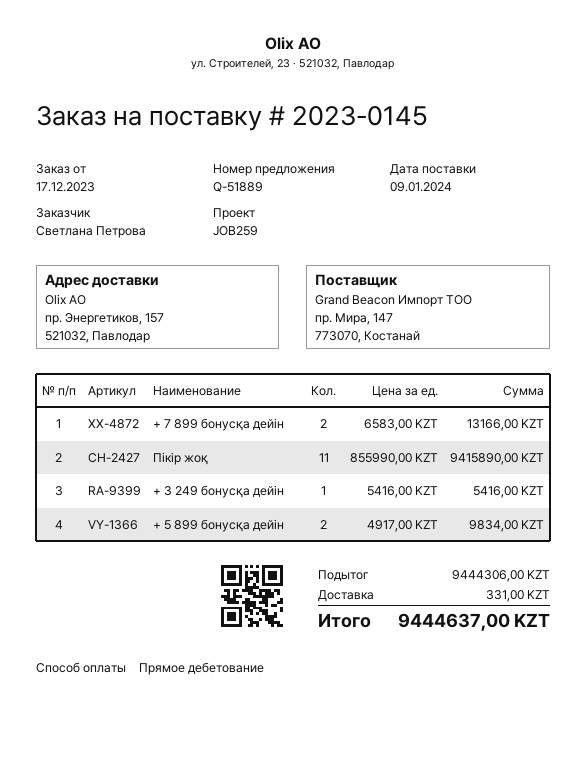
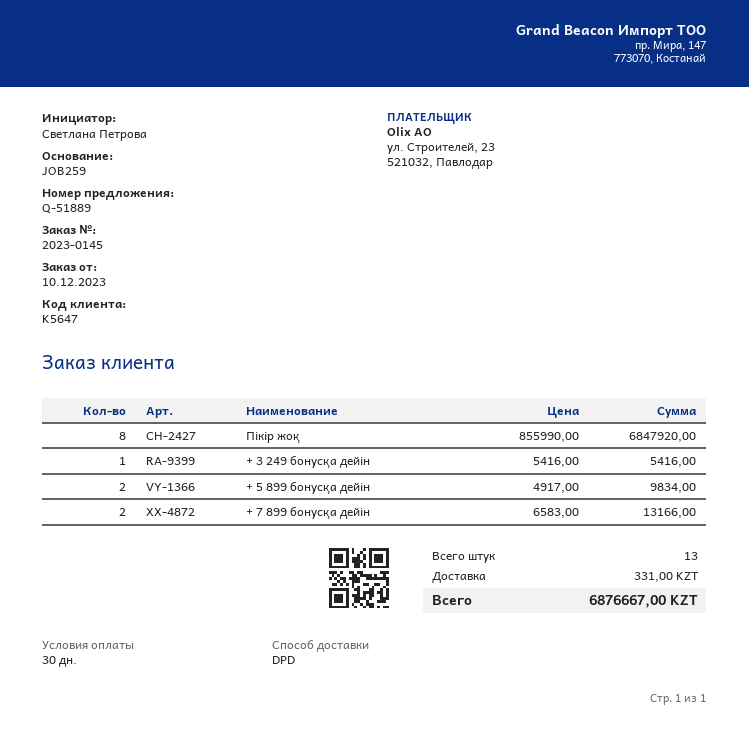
order date: 2023-12-17 -> 2023-12-10
Пікір жоқ: 11 x 855990.00 = 9415890.00 -> 8 x 855990.00 = 6847920.00
total: 9444637.00 -> 6876667.00

